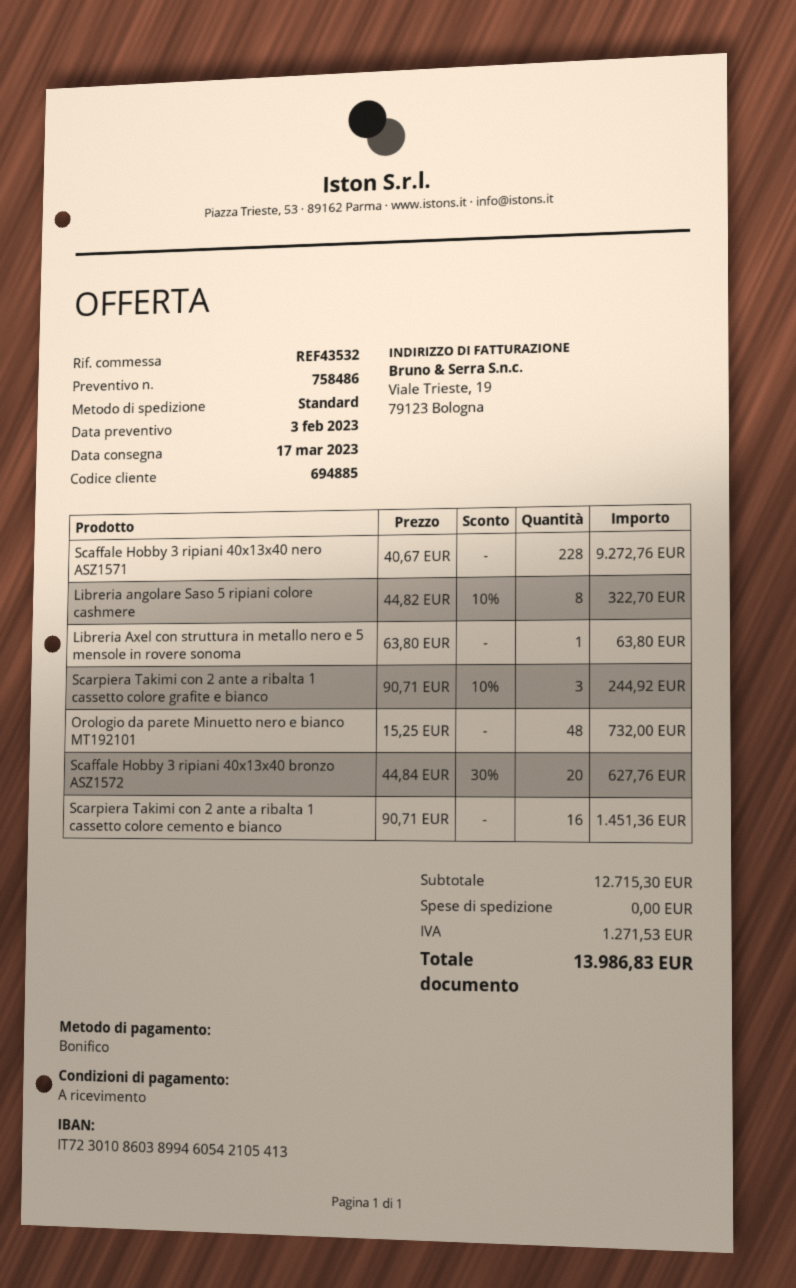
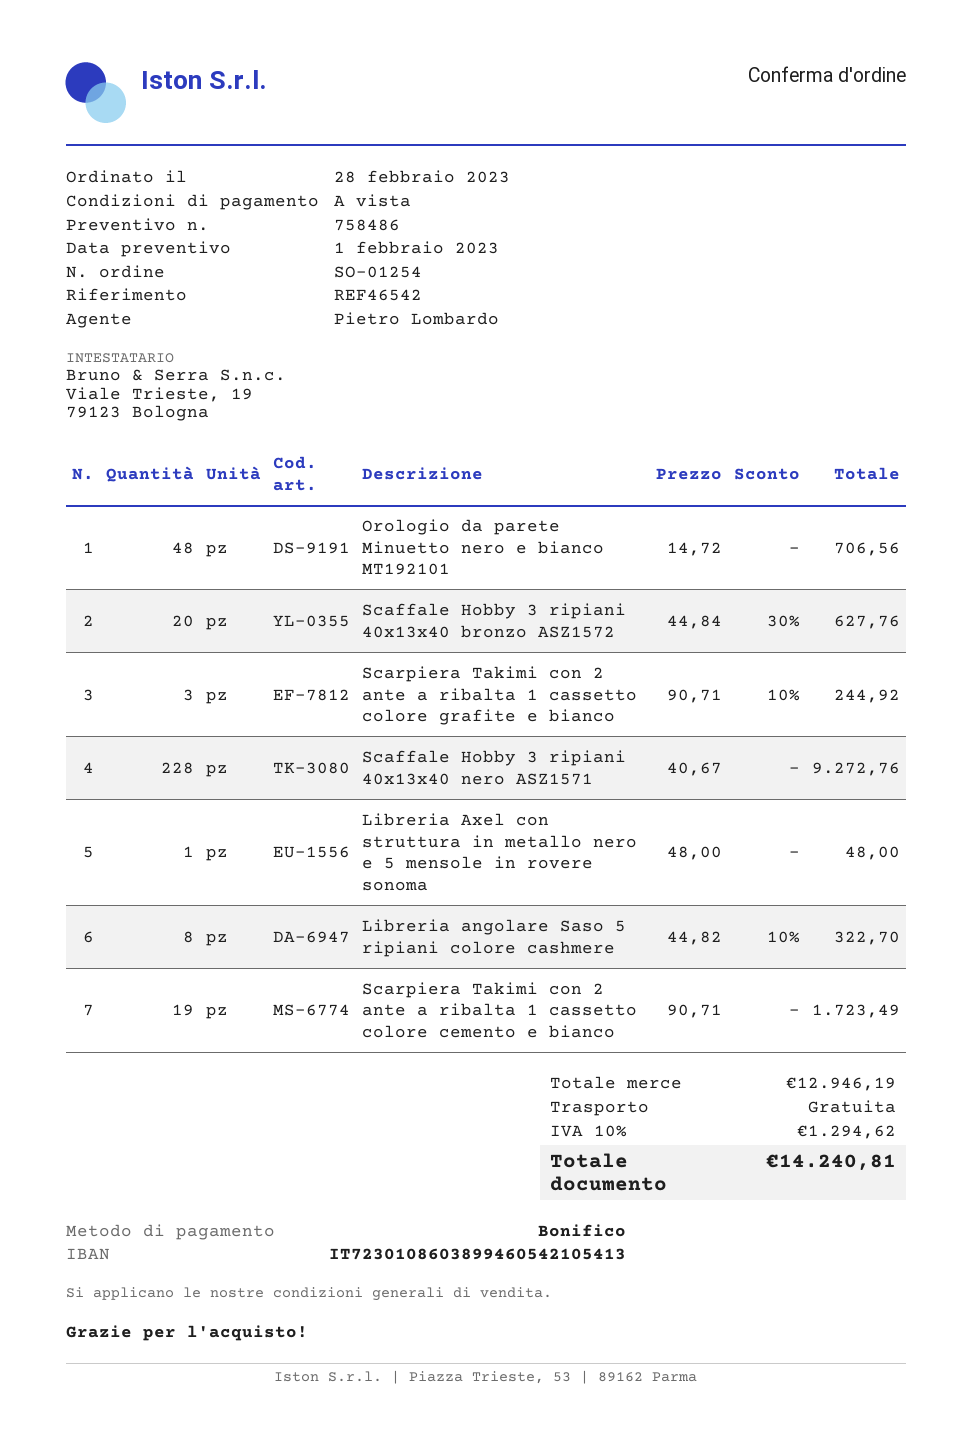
quote date: 2023-02-03 -> 2023-02-01
reference: REF43532 -> REF46542
Libreria Axel con struttura in metallo nero e 5 mensole in rovere sonoma: 1 x 63.80 = 63.80 -> 1 x 48.00 = 48.00
Orologio da parete Minuetto nero e bianco MT192101: 48 x 15.25 = 732.00 -> 48 x 14.72 = 706.56
Scarpiera Takimi con 2 ante a ribalta 1 cassetto colore cemento e bianco: 16 x 90.71 = 1451.36 -> 19 x 90.71 = 1723.49
subtotal: 12715.30 -> 12946.19
tax: 1271.53 -> 1294.62
total: 13986.83 -> 14240.81

